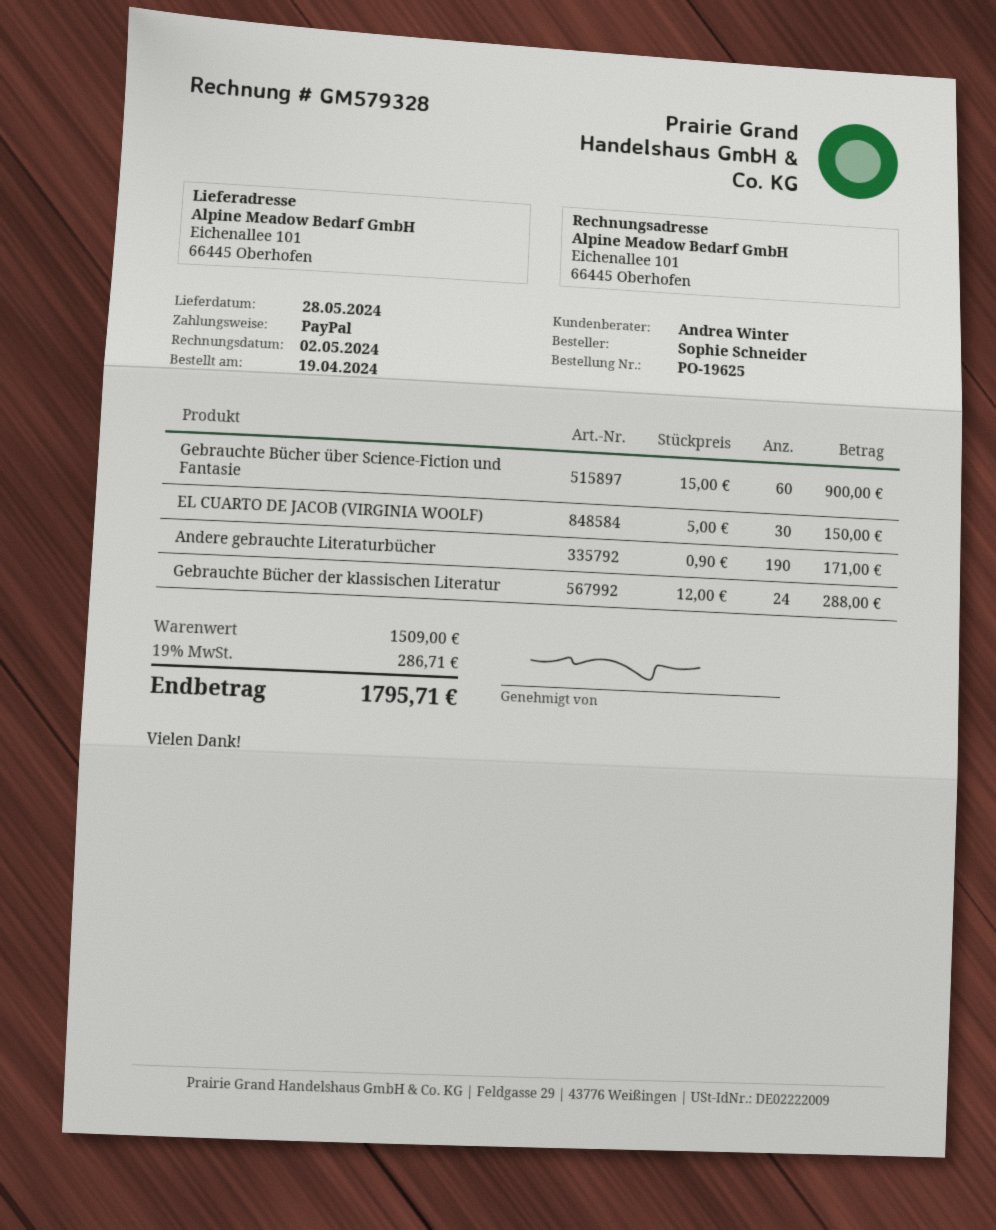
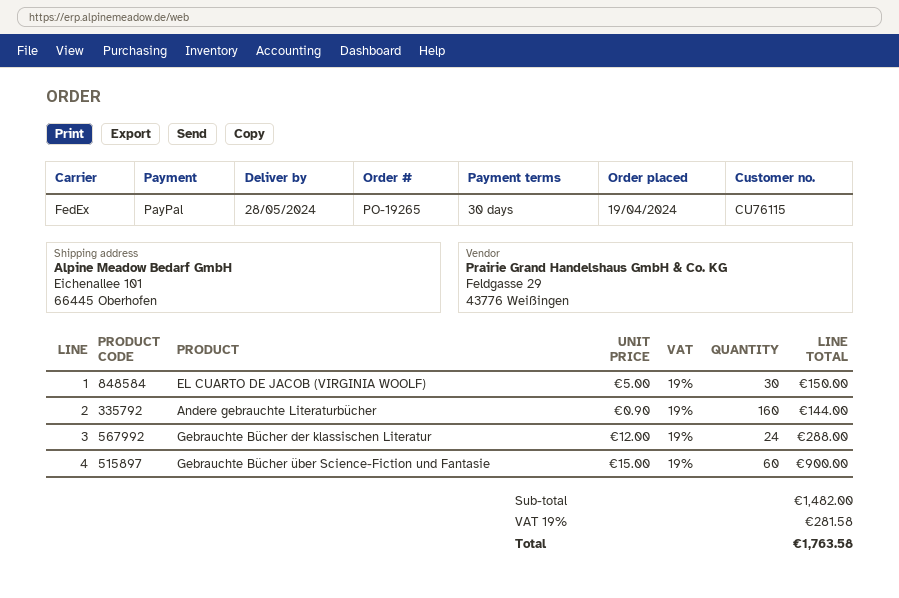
order number: PO-19625 -> PO-19265
Andere gebrauchte Literaturbücher: 190 x 0.90 = 171.00 -> 160 x 0.90 = 144.00
subtotal: 1509.00 -> 1482.00
tax: 19% = 286.71 -> 19% = 281.58
total: 1795.71 -> 1763.58

